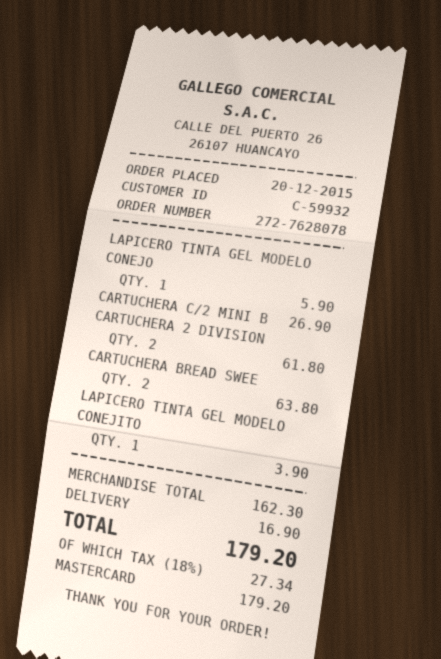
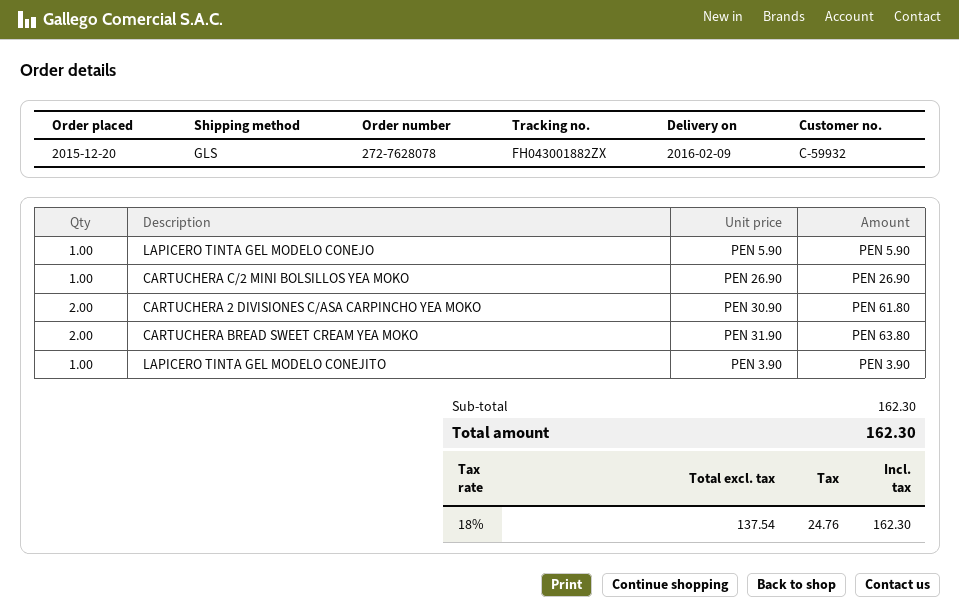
shipping: 16.90 -> none
tax: 18% = 27.34 -> 18% = 24.76
total: 179.20 -> 162.30

